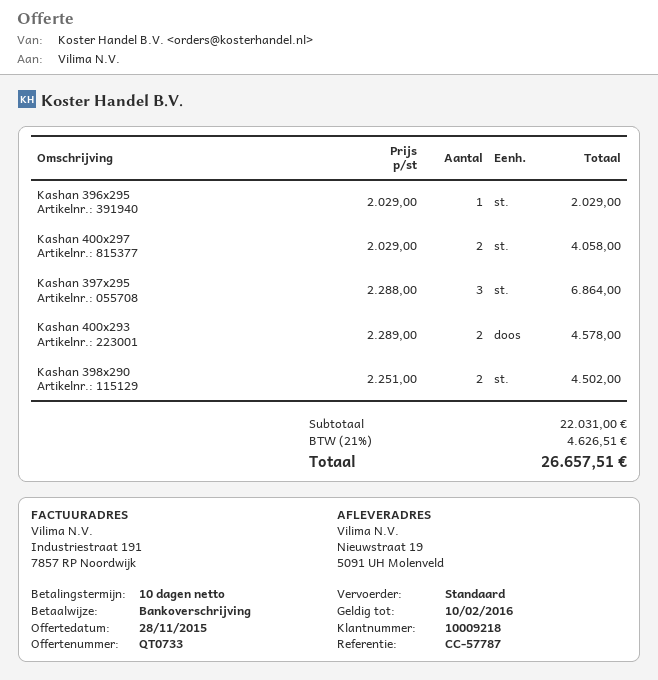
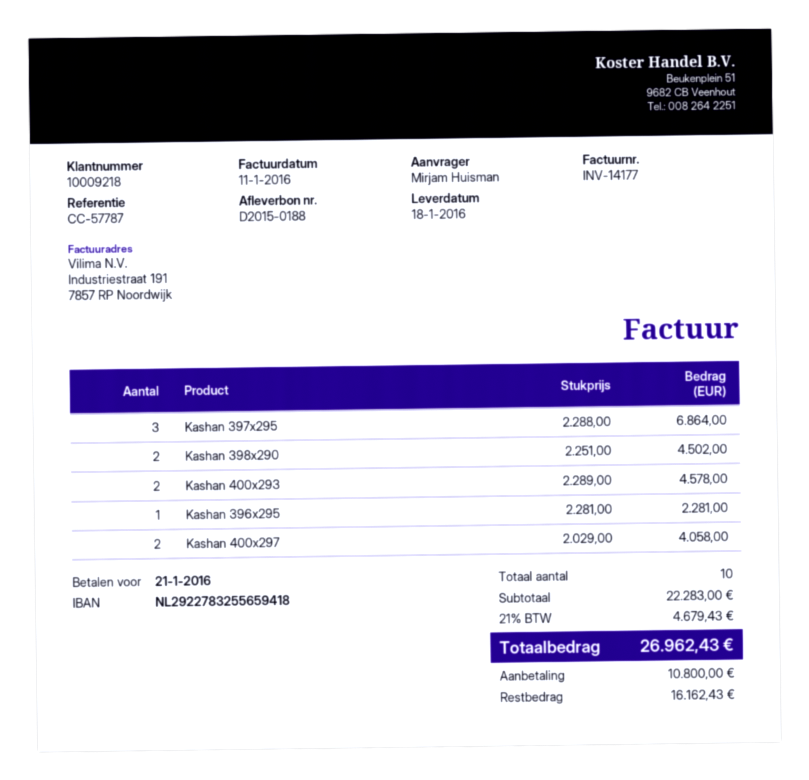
Kashan 396x295: 1 x 2029.00 = 2029.00 -> 1 x 2281.00 = 2281.00
subtotal: 22031.00 -> 22283.00
tax: 21% = 4626.51 -> 21% = 4679.43
total: 26657.51 -> 26962.43

